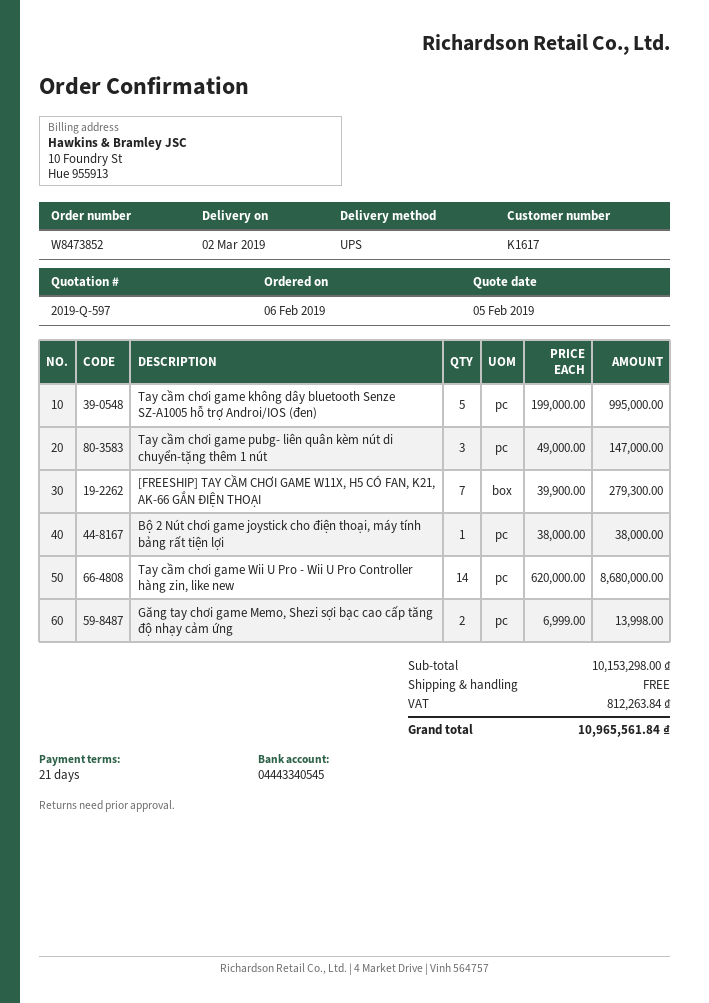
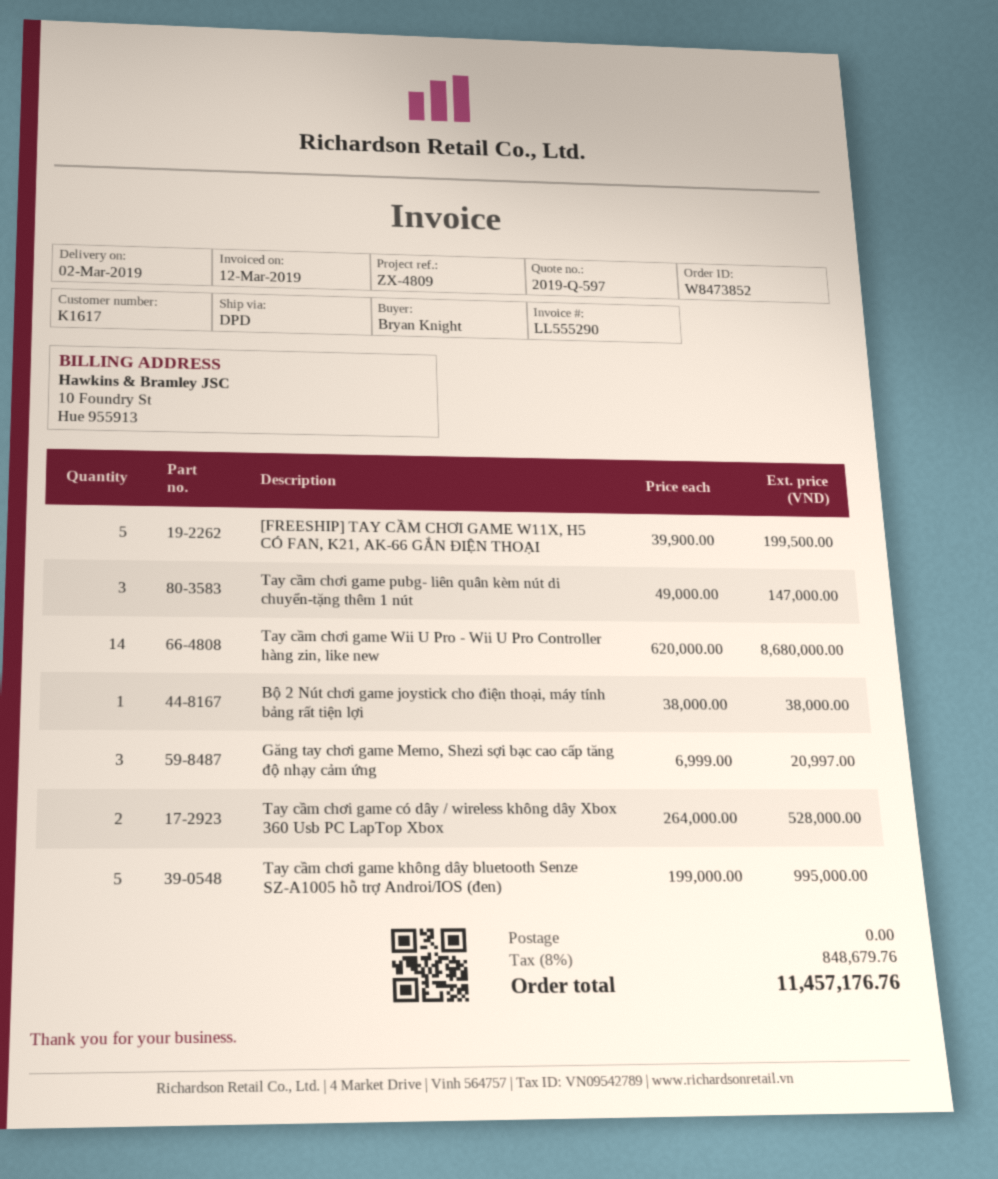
shipping method: UPS -> DPD
[FREESHIP] TAY CẦM CHƠI GAME W11X, H5 CÓ FAN, K21, AK-66 GẮN ĐIỆN THOẠI: 7 x 39900.00 = 279300.00 -> 5 x 39900.00 = 199500.00
Găng tay chơi game Memo, Shezi sợi bạc cao cấp tăng độ nhạy cảm ứng: 2 x 6999.00 = 13998.00 -> 3 x 6999.00 = 20997.00
Tay cầm chơi game có dây / wireless không dây Xbox 360 Usb PC LapTop Xbox: none -> 2 x 264000.00 = 528000.00
tax: 812263.84 -> 848679.76
total: 10965561.84 -> 11457176.76

